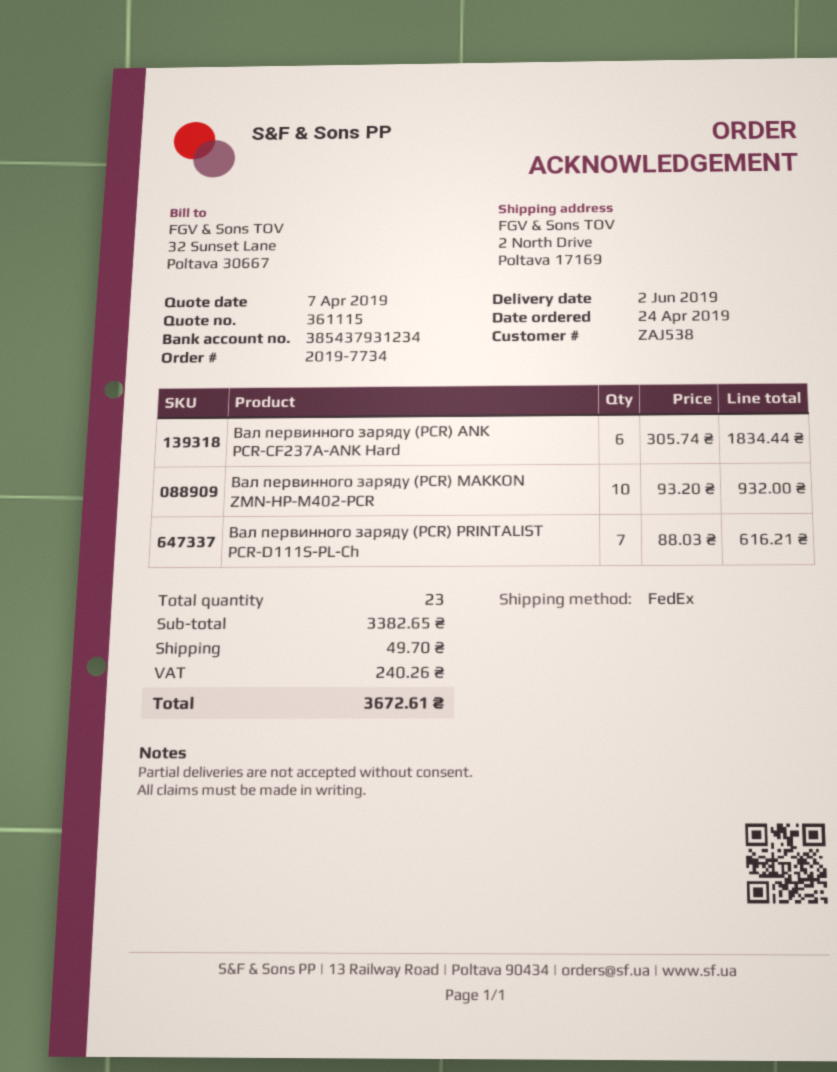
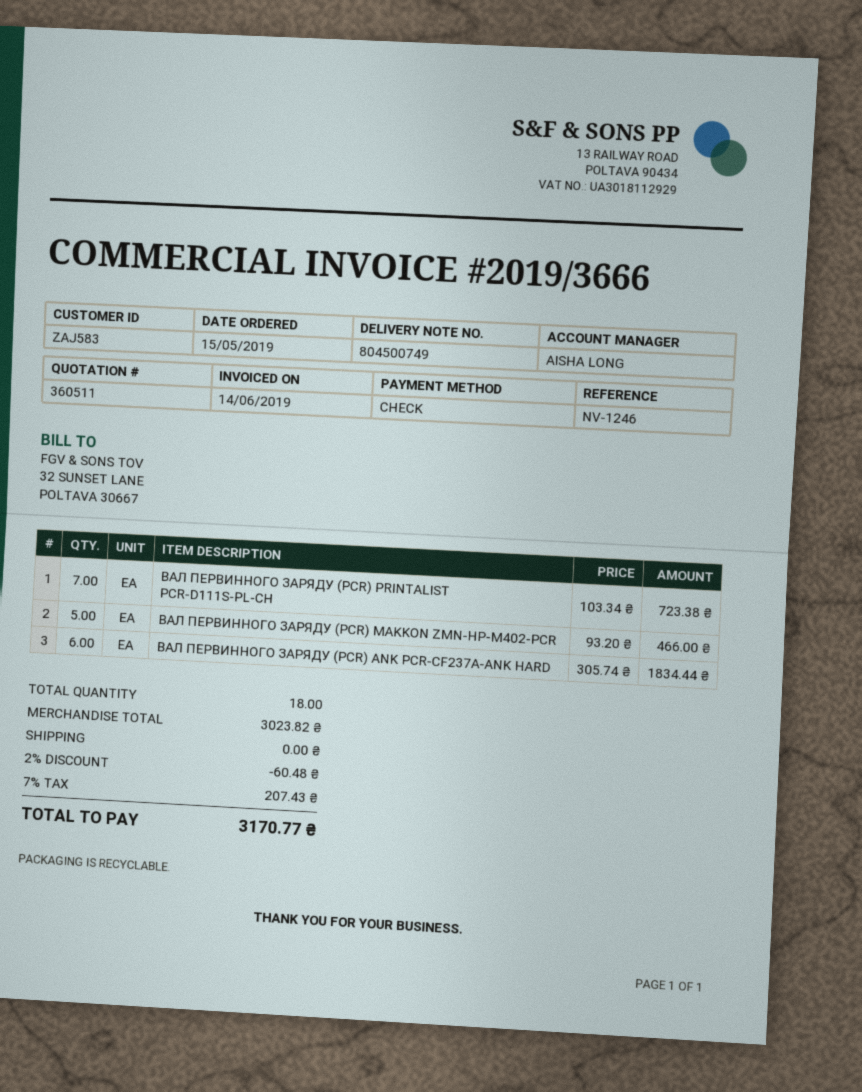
quote number: 361115 -> 360511
order date: 2019-04-24 -> 2019-05-15
customer number: ZAJ538 -> ZAJ583
Вал первинного заряду (PCR) MAKKON ZMN-HP-M402-PCR: 10 x 93.20 = 932.00 -> 5 x 93.20 = 466.00
Вал первинного заряду (PCR) PRINTALIST PCR-D111S-PL-Ch: 7 x 88.03 = 616.21 -> 7 x 103.34 = 723.38
total quantity: 23 -> 18
subtotal: 3382.65 -> 3023.82
discount: none -> 2% = 60.48
shipping: 49.70 -> 0.00
tax: 240.26 -> 207.43
total: 3672.61 -> 3170.77

